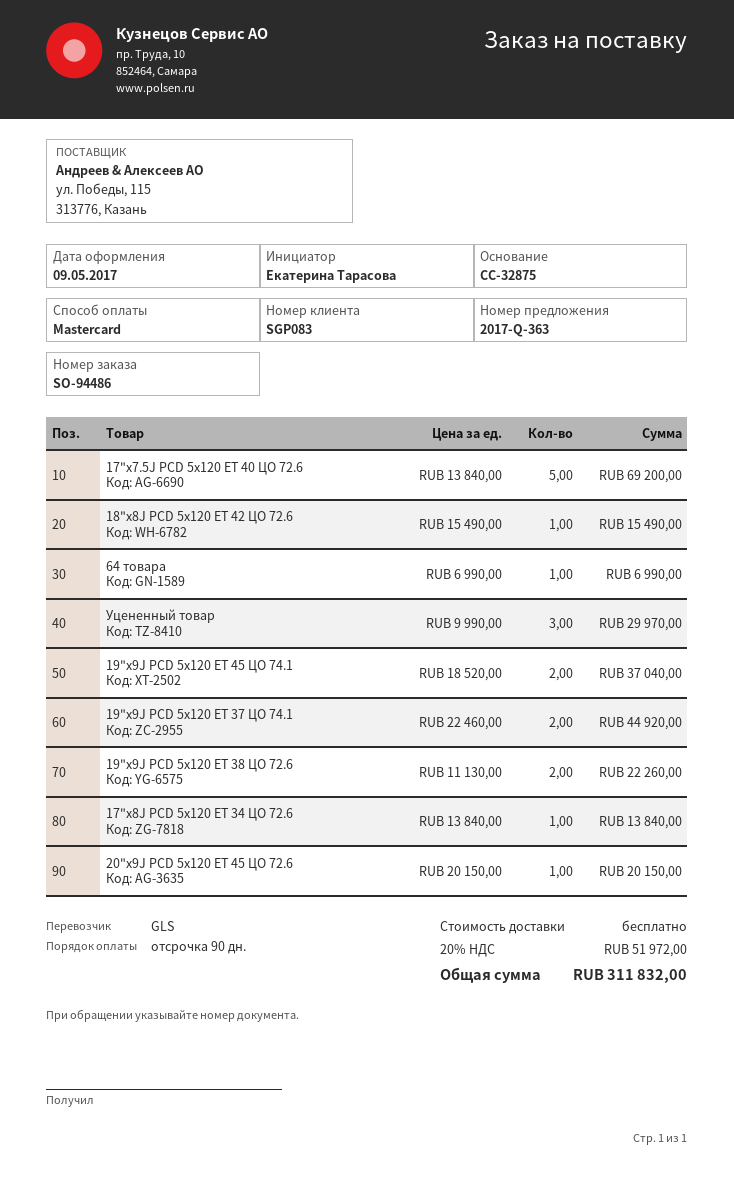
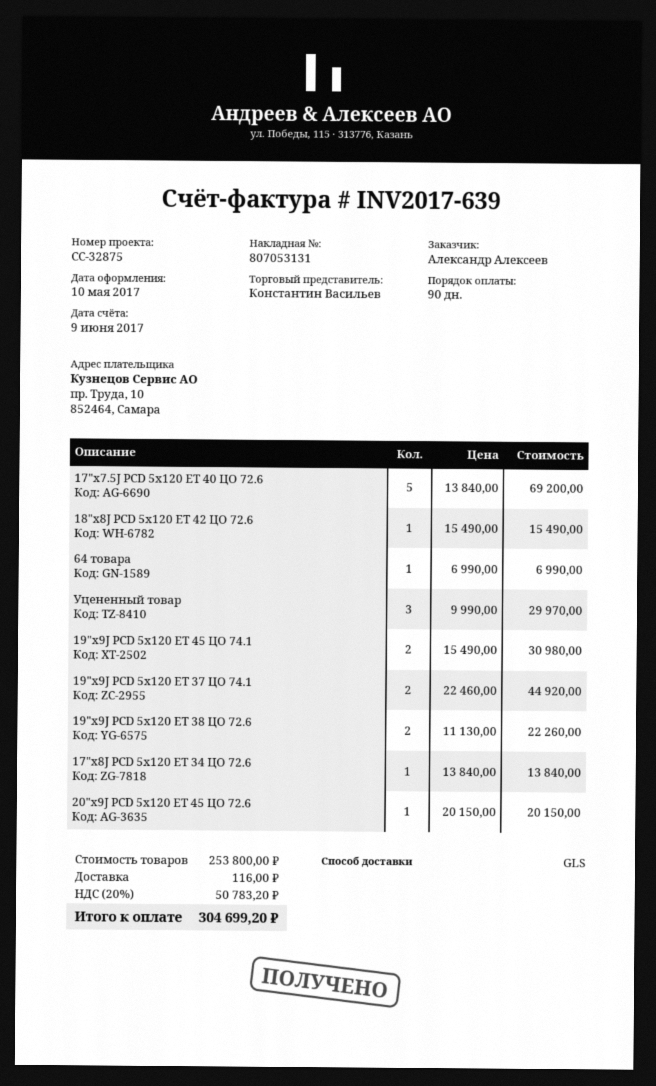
order date: 2017-05-09 -> 2017-05-10
ordered by: Екатерина Тарасова -> Александр Алексеев
19"x9J PCD 5x120 ЕТ 45 ЦО 74.1: 2 x 18520.00 = 37040.00 -> 2 x 15490.00 = 30980.00
shipping: 0.00 -> 116.00
tax: 20% = 51972.00 -> 20% = 50783.20
total: 311832.00 -> 304699.20

